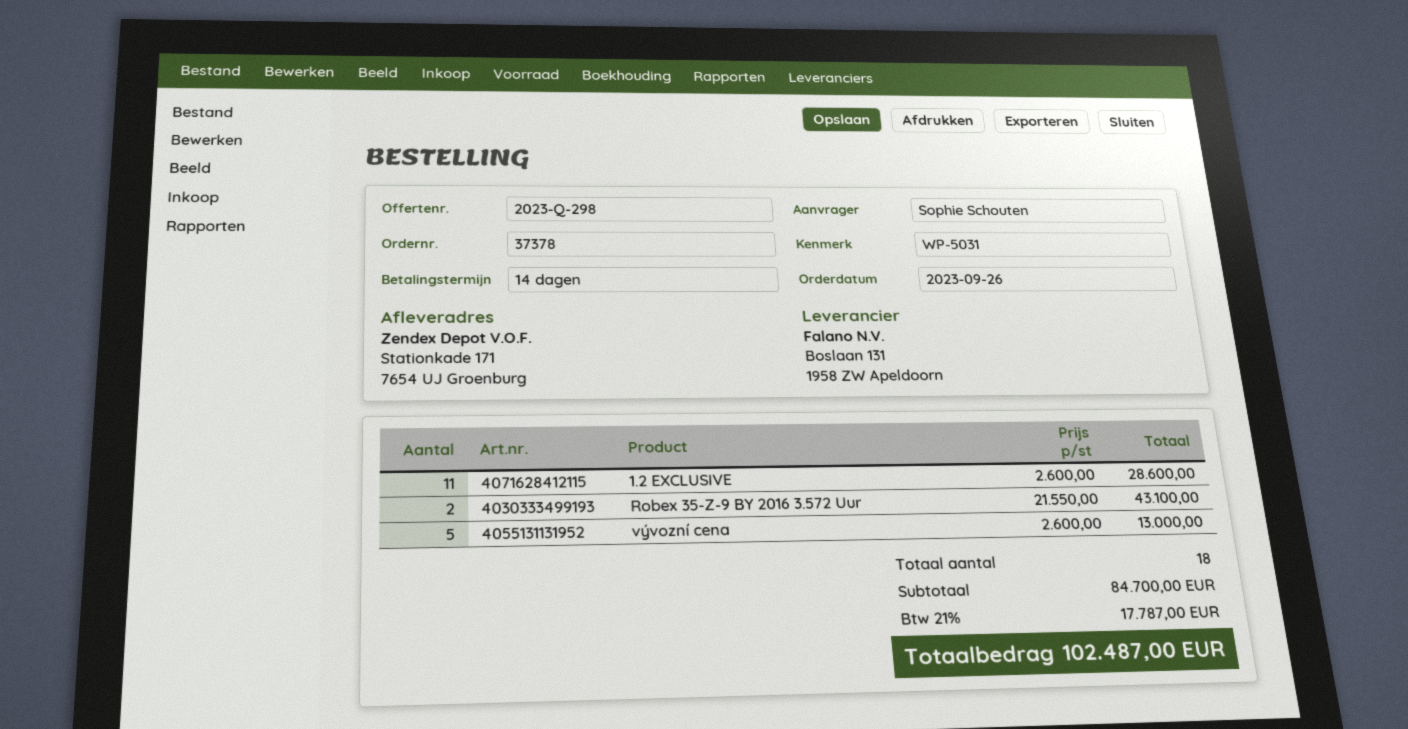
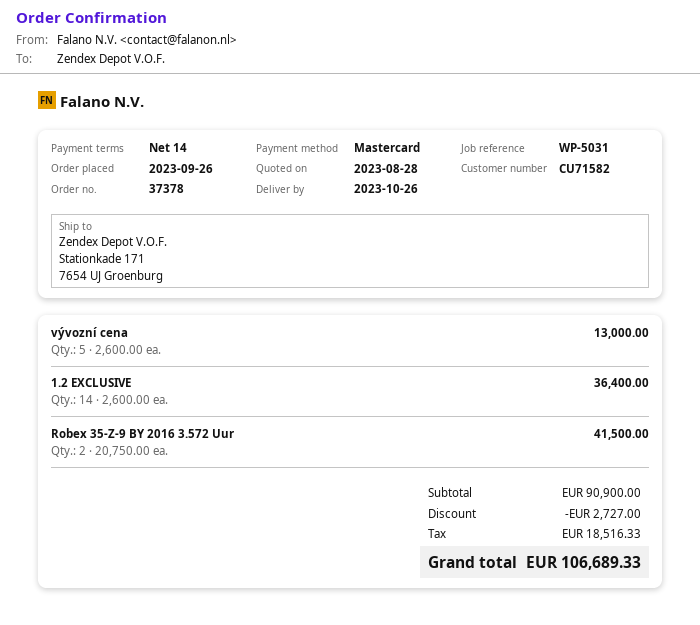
1.2 EXCLUSIVE: 11 x 2600.00 = 28600.00 -> 14 x 2600.00 = 36400.00
Robex 35-Z-9 BY 2016 3.572 Uur: 2 x 21550.00 = 43100.00 -> 2 x 20750.00 = 41500.00
subtotal: 84700.00 -> 90900.00
discount: none -> 2727.00
tax: 17787.00 -> 18516.33
total: 102487.00 -> 106689.33

